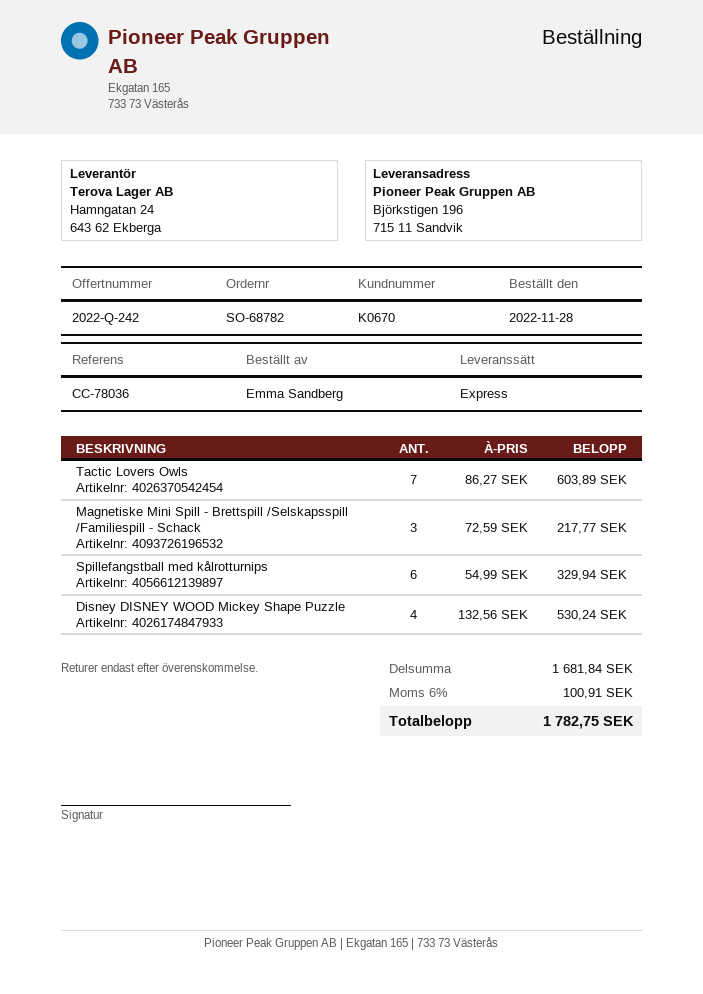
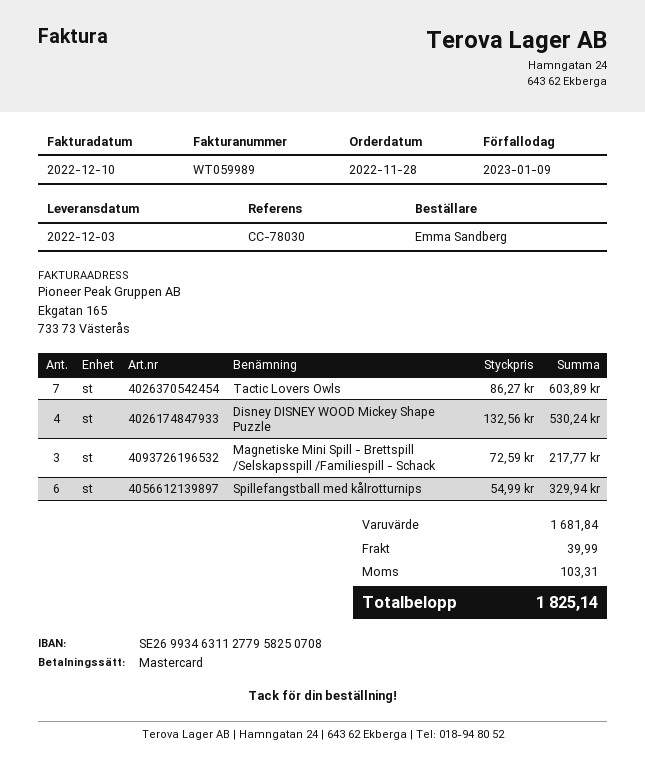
reference: CC-78036 -> CC-78030
shipping: none -> 39.99
tax: 100.91 -> 103.31
total: 1782.75 -> 1825.14

